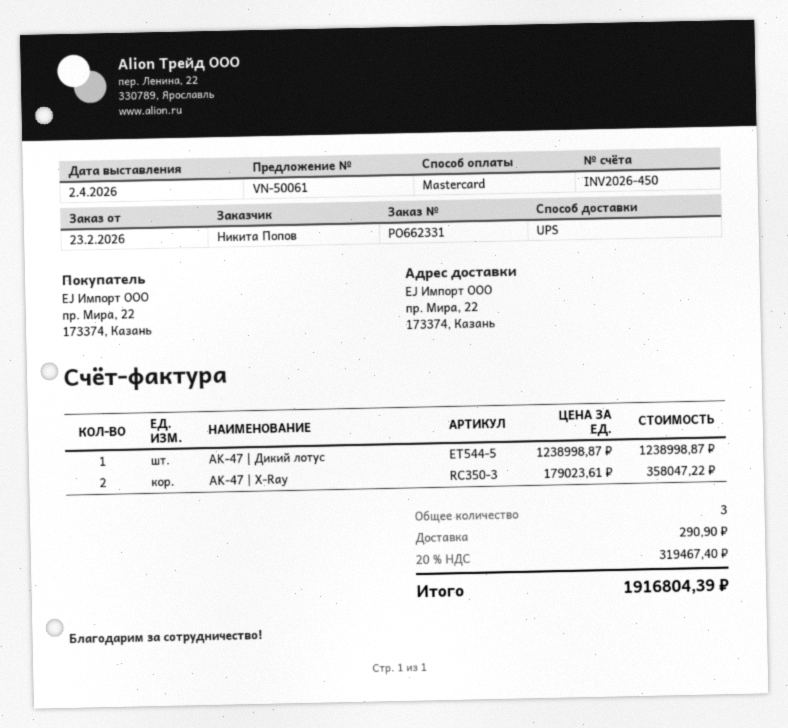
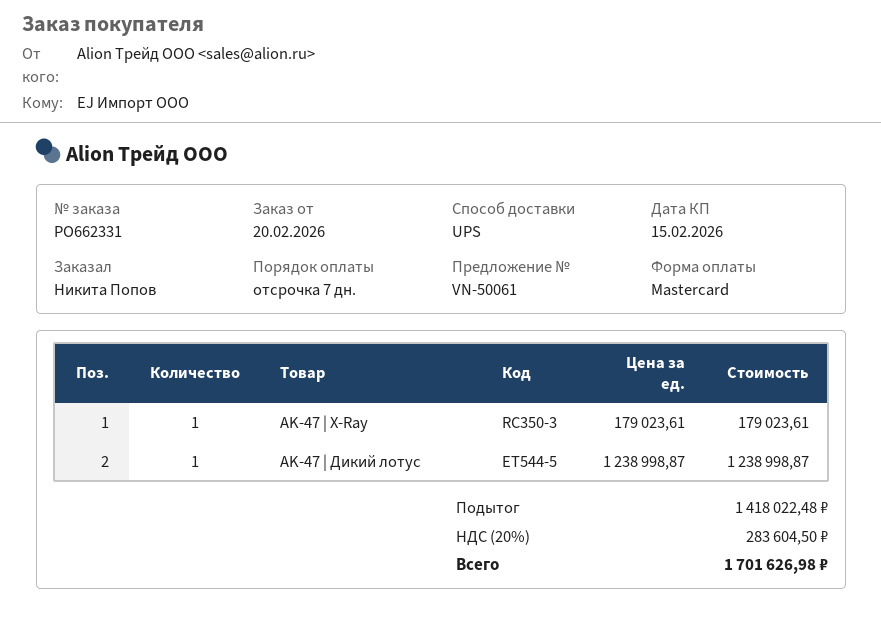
order date: 2026-02-23 -> 2026-02-20
AK-47 | X-Ray: 2 x 179023.61 = 358047.22 -> 1 x 179023.61 = 179023.61
shipping: 290.90 -> none
tax: 20% = 319467.40 -> 20% = 283604.50
total: 1916804.39 -> 1701626.98

